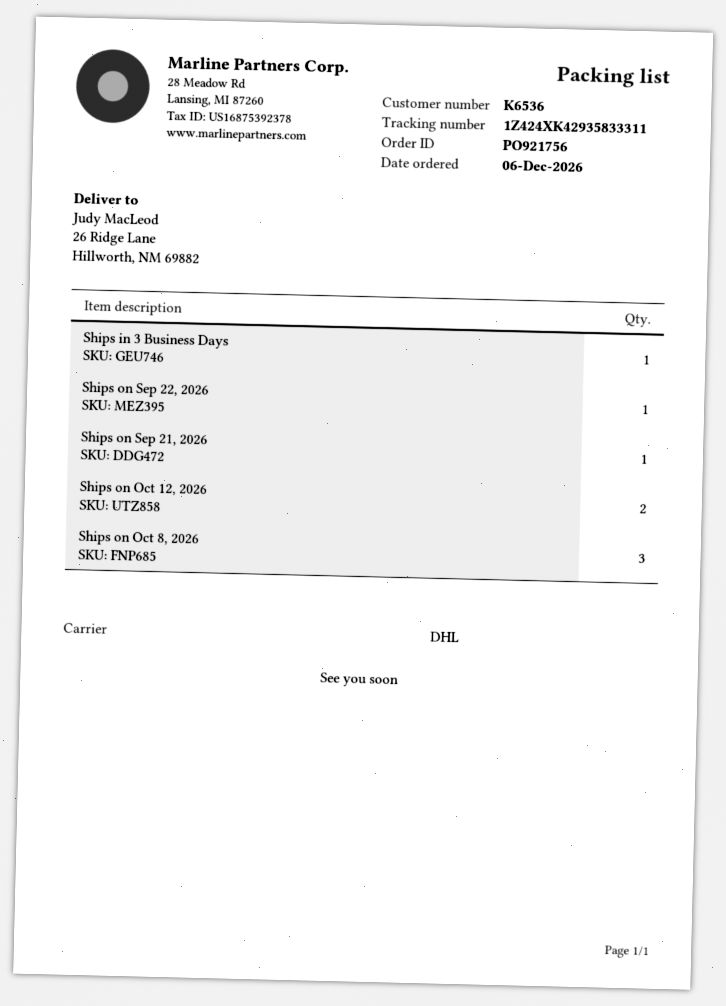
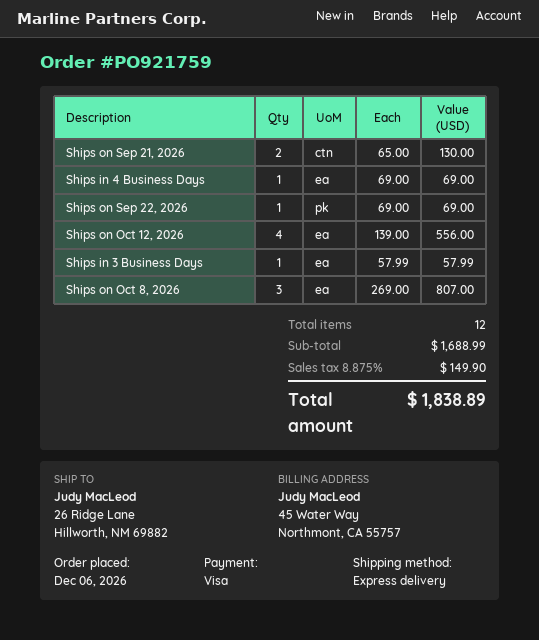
order number: PO921756 -> PO921759
shipping method: DHL -> express
Ships on Sep 21, 2026: 1 -> 2
Ships on Oct 12, 2026: 2 -> 4
Ships in 4 Business Days: none -> 1

